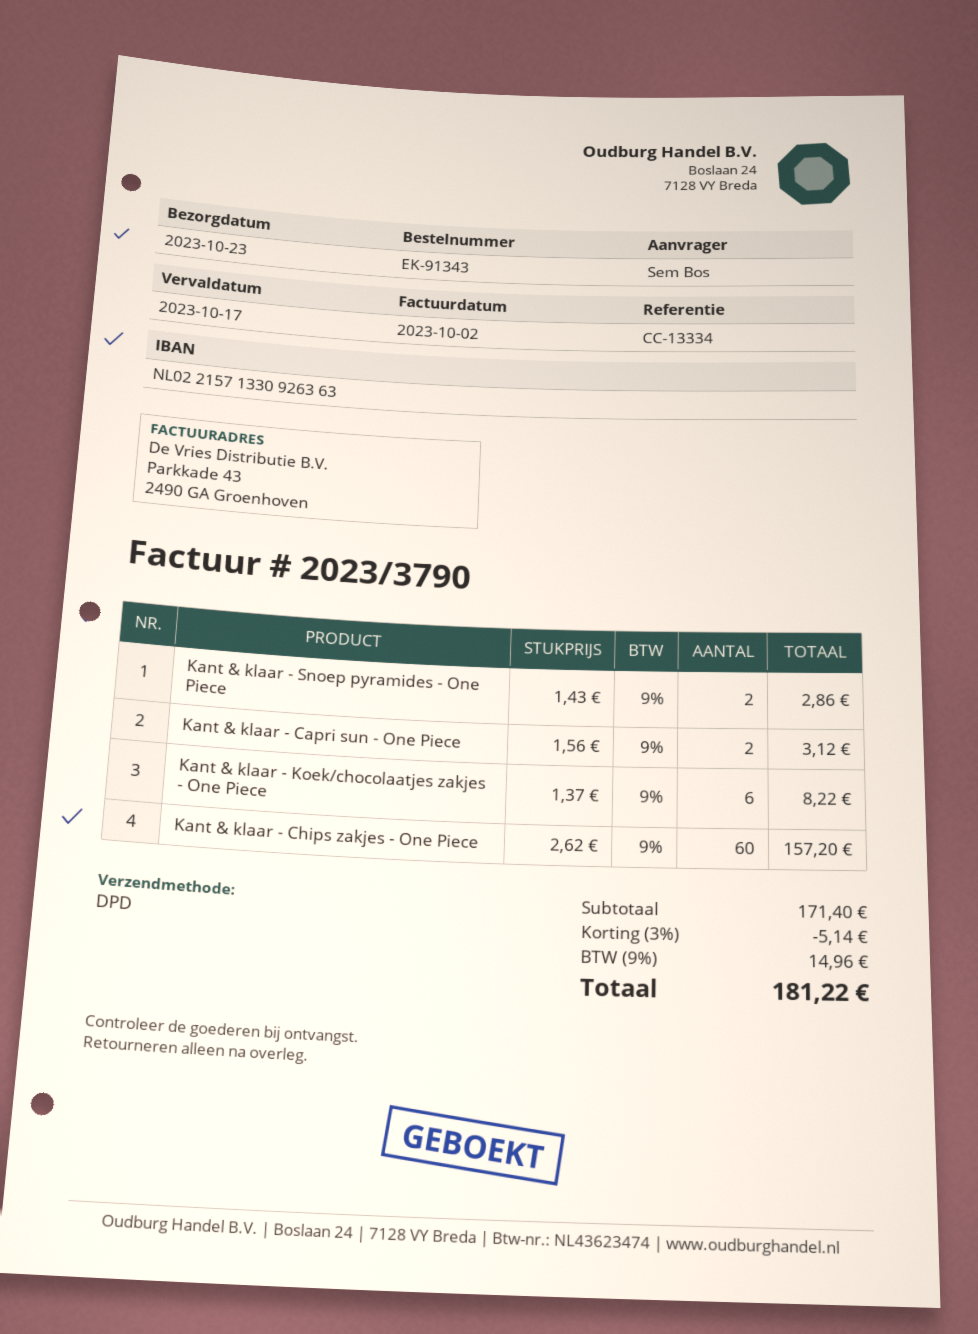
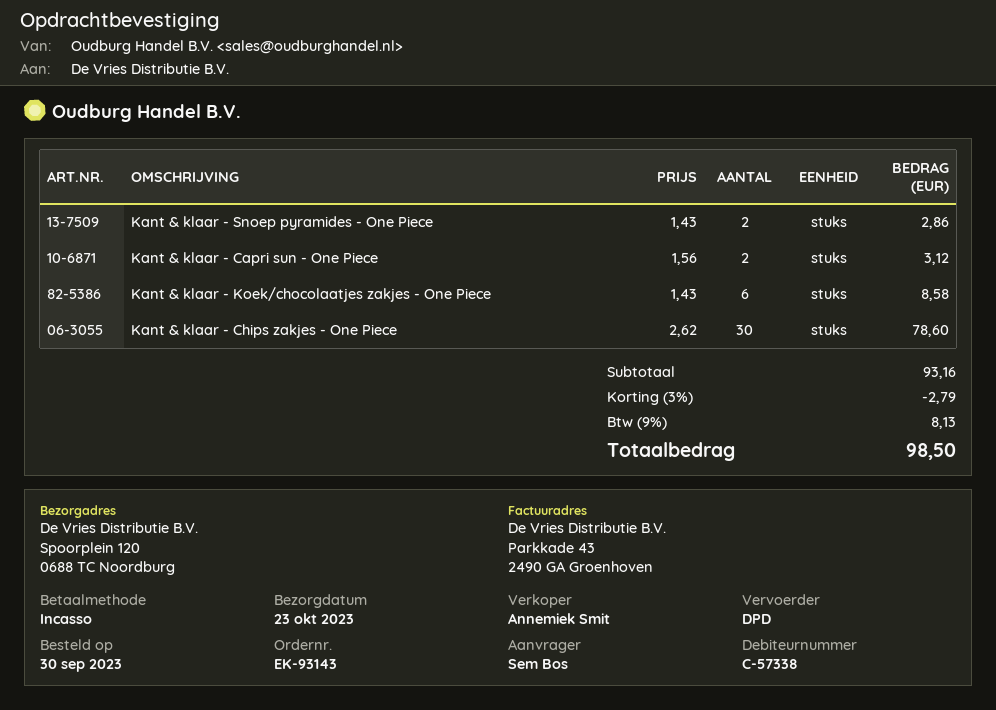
order number: EK-91343 -> EK-93143
Kant & klaar - Koek/chocolaatjes zakjes - One Piece: 6 x 1.37 = 8.22 -> 6 x 1.43 = 8.58
Kant & klaar - Chips zakjes - One Piece: 60 x 2.62 = 157.20 -> 30 x 2.62 = 78.60
subtotal: 171.40 -> 93.16
discount: 3% = 5.14 -> 3% = 2.79
tax: 9% = 14.96 -> 9% = 8.13
total: 181.22 -> 98.50

